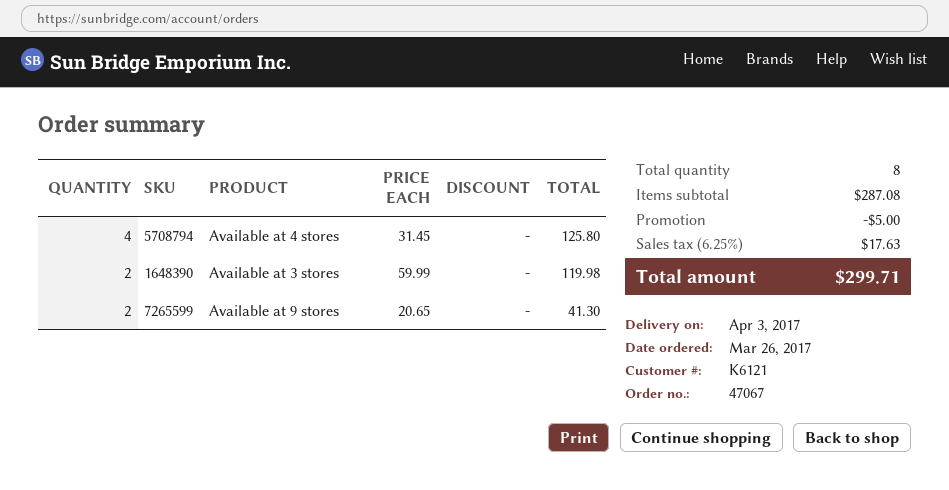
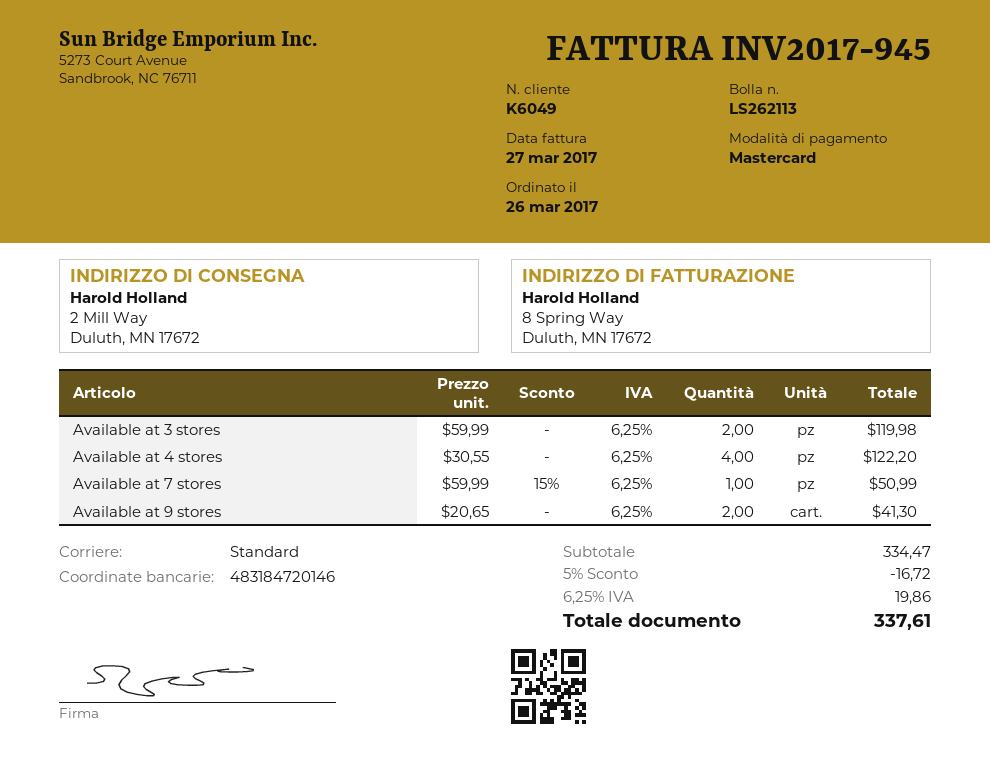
customer number: K6121 -> K6049
Available at 4 stores: 4 x 31.45 = 125.80 -> 4 x 30.55 = 122.20
Available at 7 stores: none -> 1 x 59.99 - 15% = 50.99
subtotal: 287.08 -> 334.47
discount: 5.00 -> 16.72
tax: 6.25% = 17.63 -> 6.25% = 19.86
total: 299.71 -> 337.61

